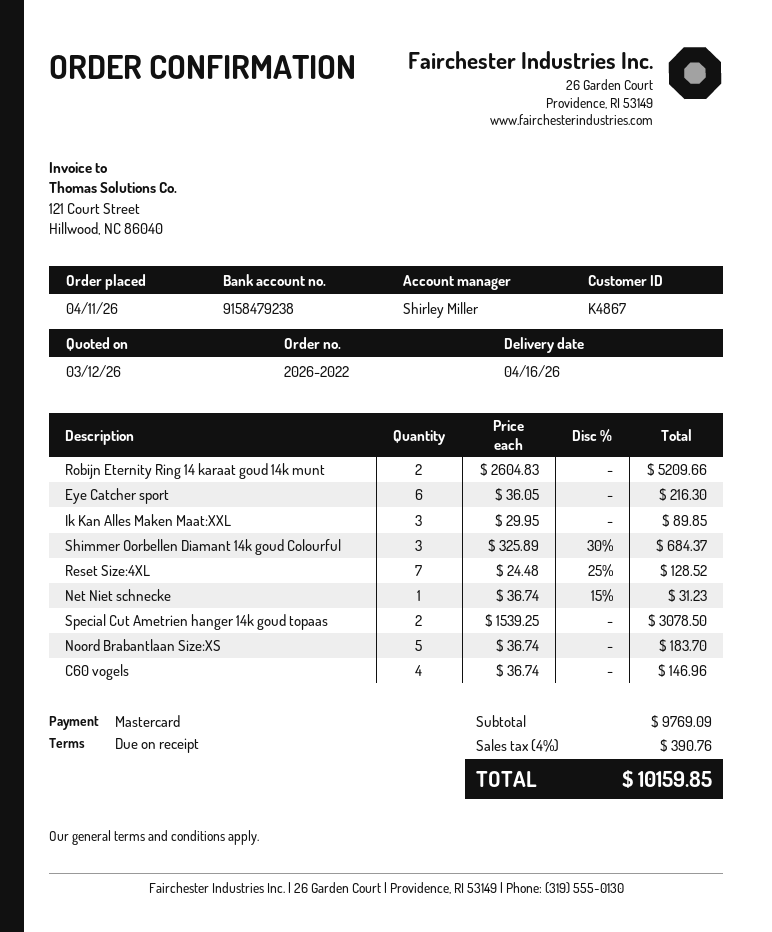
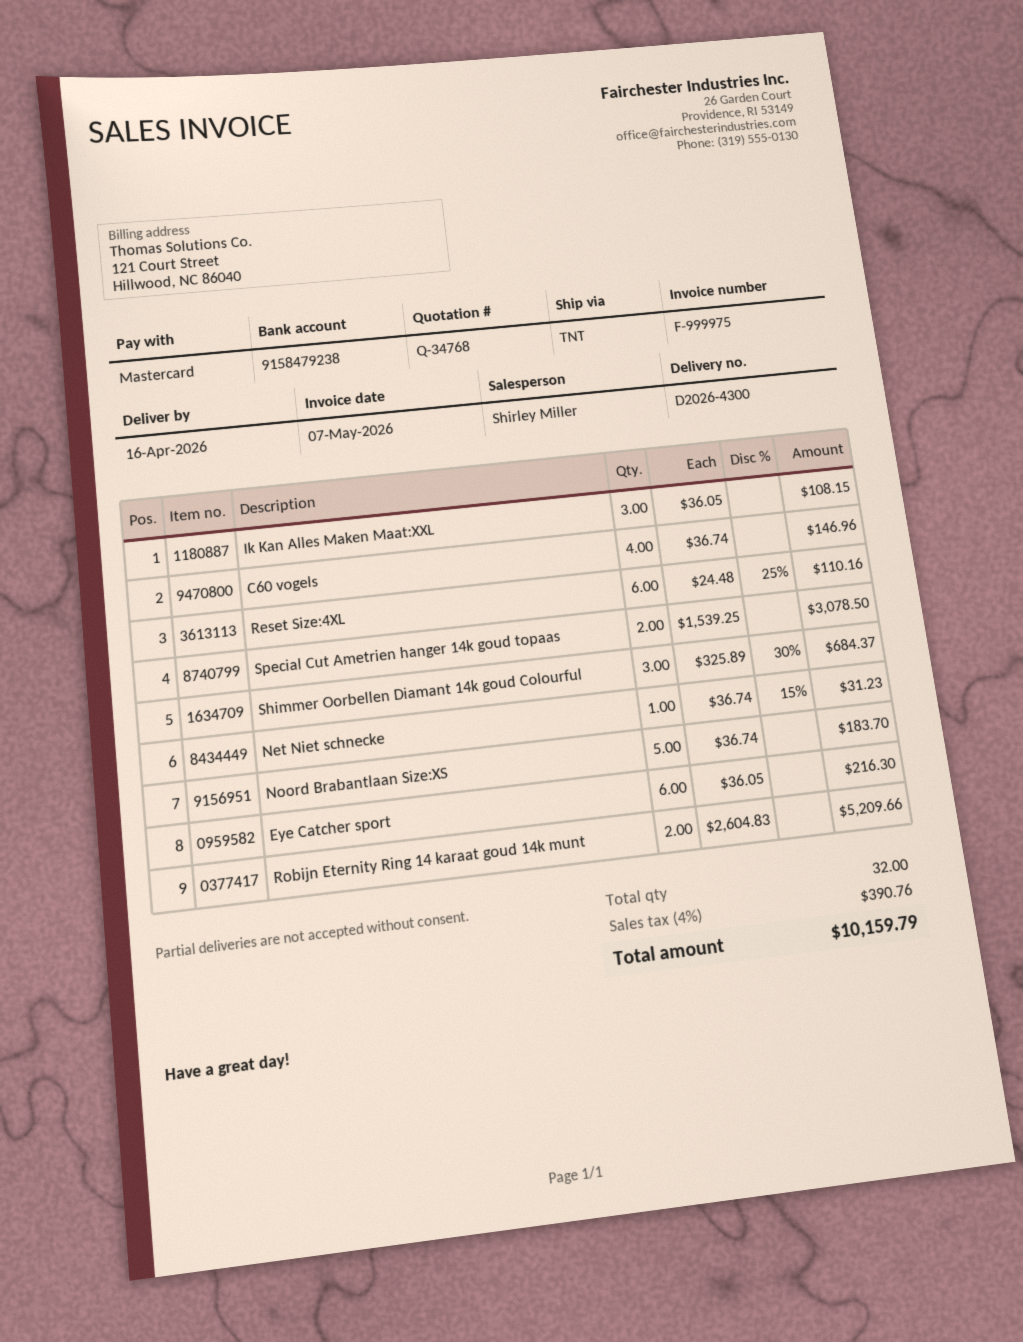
Ik Kan Alles Maken Maat:XXL: 3 x 29.95 = 89.85 -> 3 x 36.05 = 108.15
Reset Size:4XL: 7 x 24.48 - 25% = 128.52 -> 6 x 24.48 - 25% = 110.16
total: 10159.85 -> 10159.79

